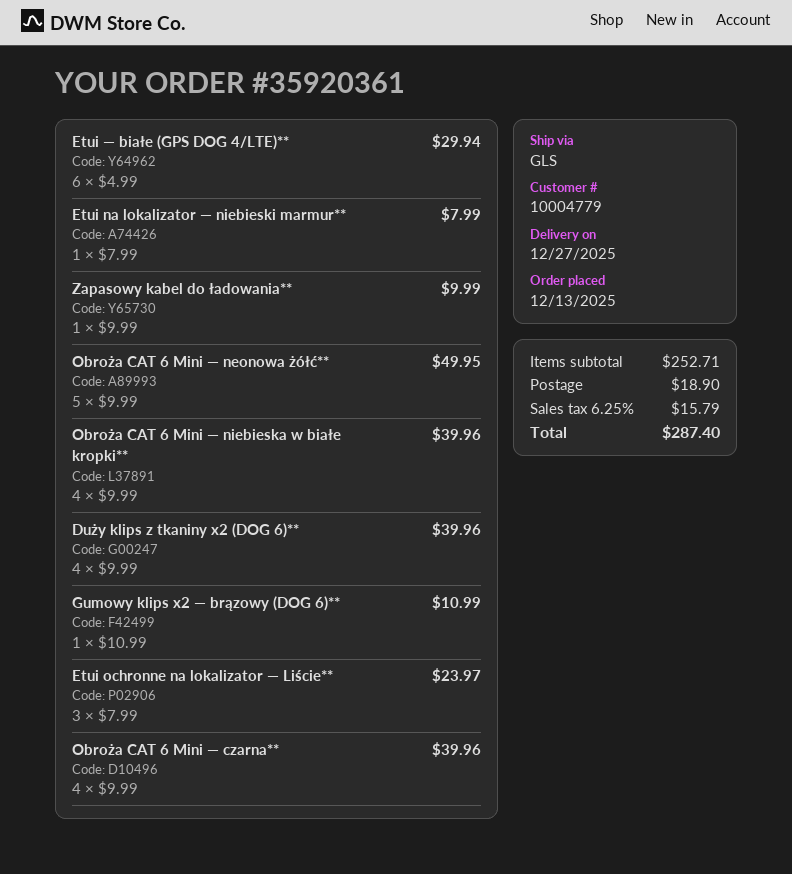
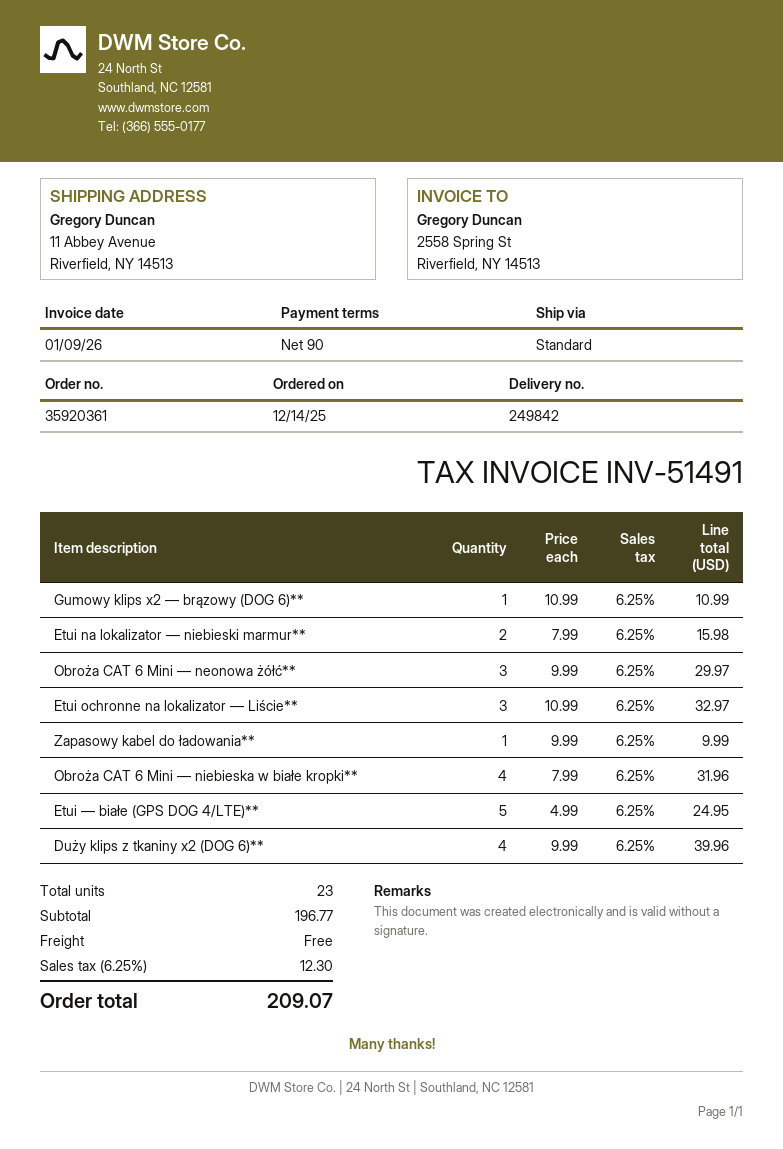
order date: 2025-12-13 -> 2025-12-14
shipping method: GLS -> standard
Etui — białe (GPS DOG 4/LTE)**: 6 x 4.99 = 29.94 -> 5 x 4.99 = 24.95
Etui na lokalizator — niebieski marmur**: 1 x 7.99 = 7.99 -> 2 x 7.99 = 15.98
Obroża CAT 6 Mini — neonowa żółć**: 5 x 9.99 = 49.95 -> 3 x 9.99 = 29.97
Obroża CAT 6 Mini — niebieska w białe kropki**: 4 x 9.99 = 39.96 -> 4 x 7.99 = 31.96
Etui ochronne na lokalizator — Liście**: 3 x 7.99 = 23.97 -> 3 x 10.99 = 32.97
Obroża CAT 6 Mini — czarna**: 4 x 9.99 = 39.96 -> none
subtotal: 252.71 -> 196.77
shipping: 18.90 -> 0.00
tax: 6.25% = 15.79 -> 6.25% = 12.30
total: 287.40 -> 209.07

